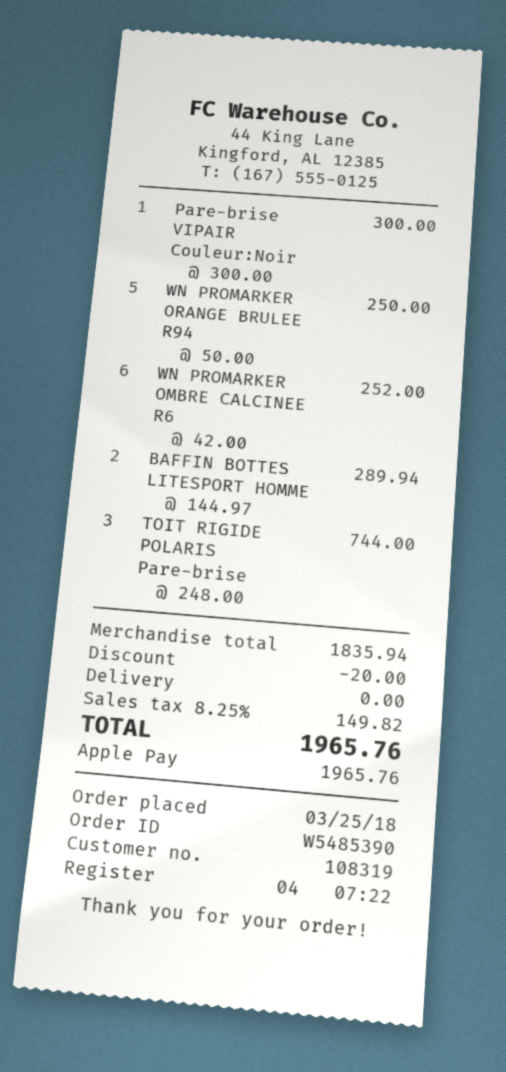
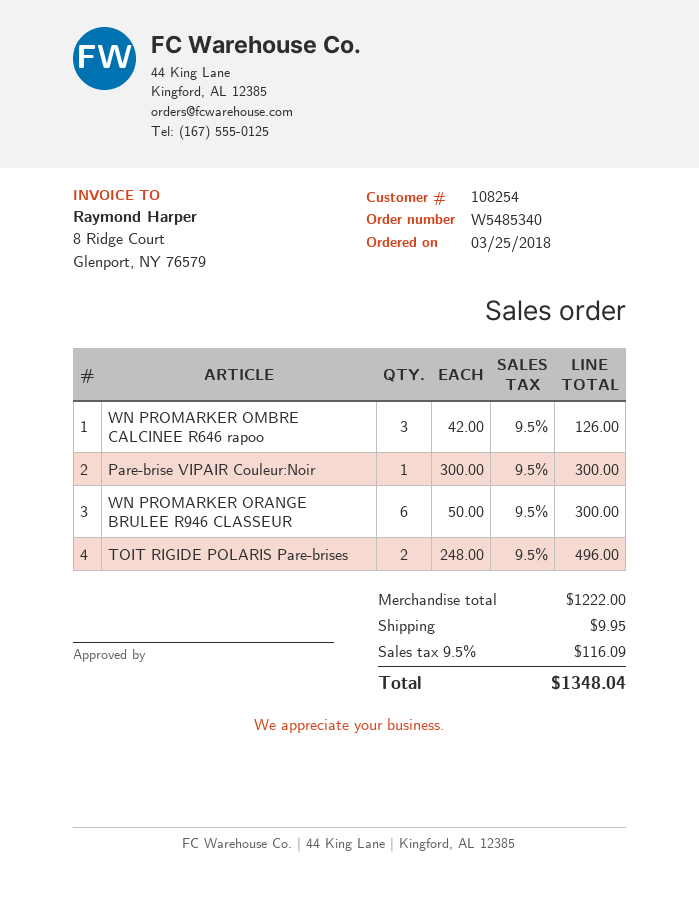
order number: W5485390 -> W5485340
customer number: 108319 -> 108254
WN PROMARKER ORANGE BRULEE R94: 5 x 50.00 = 250.00 -> 6 x 50.00 = 300.00
WN PROMARKER OMBRE CALCINEE R6: 6 x 42.00 = 252.00 -> 3 x 42.00 = 126.00
BAFFIN BOTTES LITESPORT HOMME: 2 x 144.97 = 289.94 -> none
TOIT RIGIDE POLARIS Pare-brise: 3 x 248.00 = 744.00 -> 2 x 248.00 = 496.00
subtotal: 1835.94 -> 1222.00
discount: 20.00 -> none
shipping: 0.00 -> 9.95
tax: 8.25% = 149.82 -> 9.5% = 116.09
total: 1965.76 -> 1348.04

